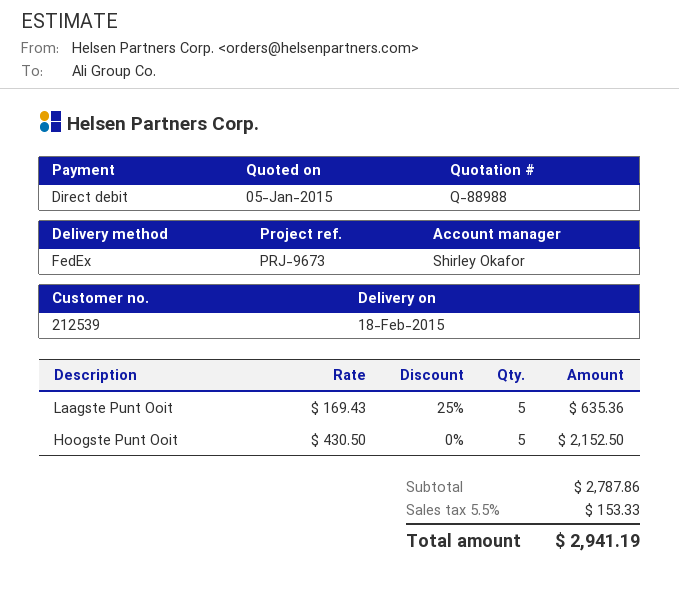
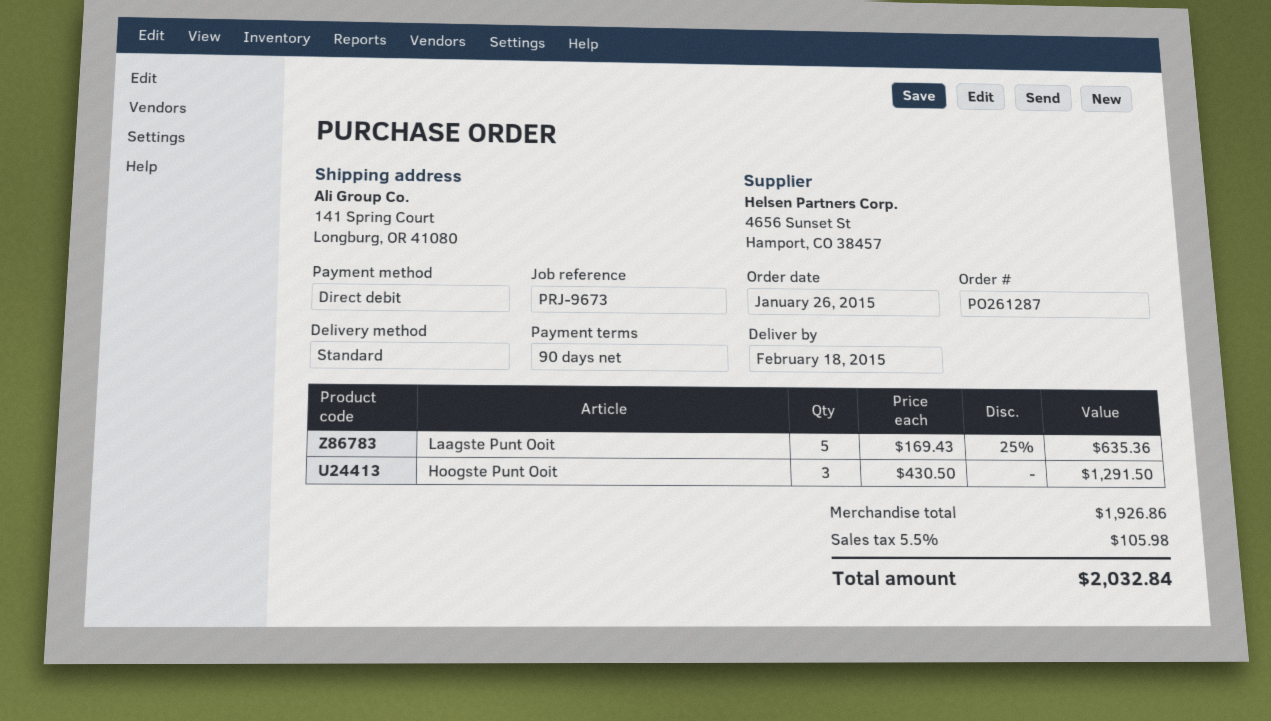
shipping method: FedEx -> standard
Hoogste Punt Ooit: 5 x 430.50 = 2152.50 -> 3 x 430.50 = 1291.50
subtotal: 2787.86 -> 1926.86
tax: 5.5% = 153.33 -> 5.5% = 105.98
total: 2941.19 -> 2032.84

